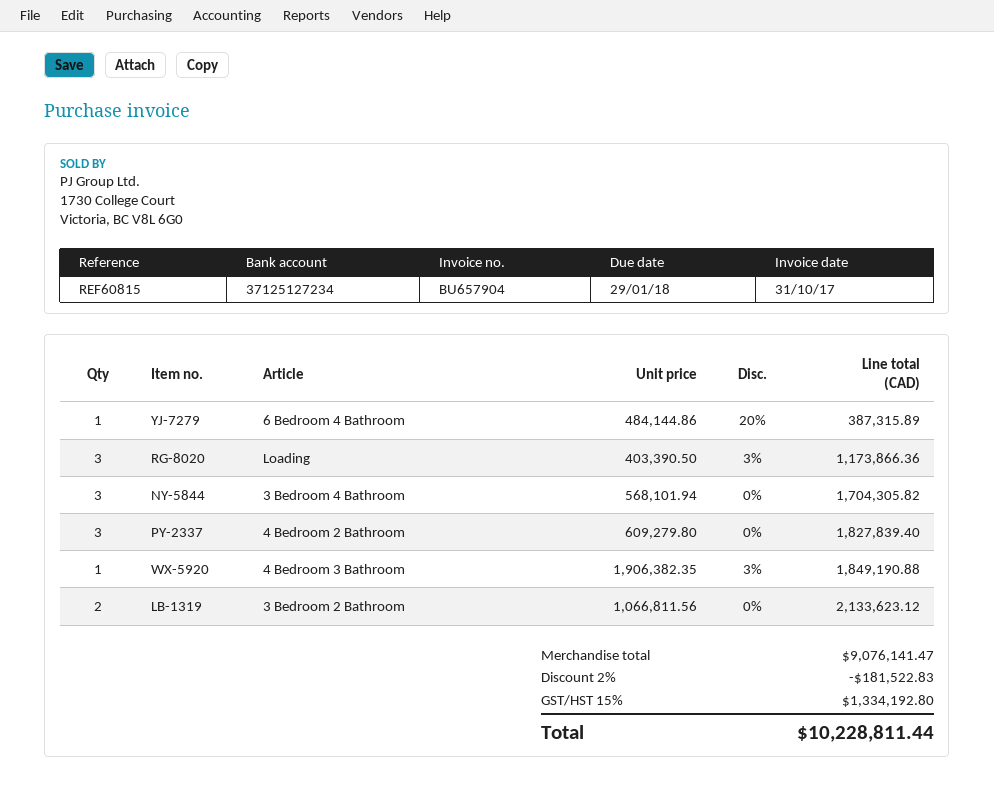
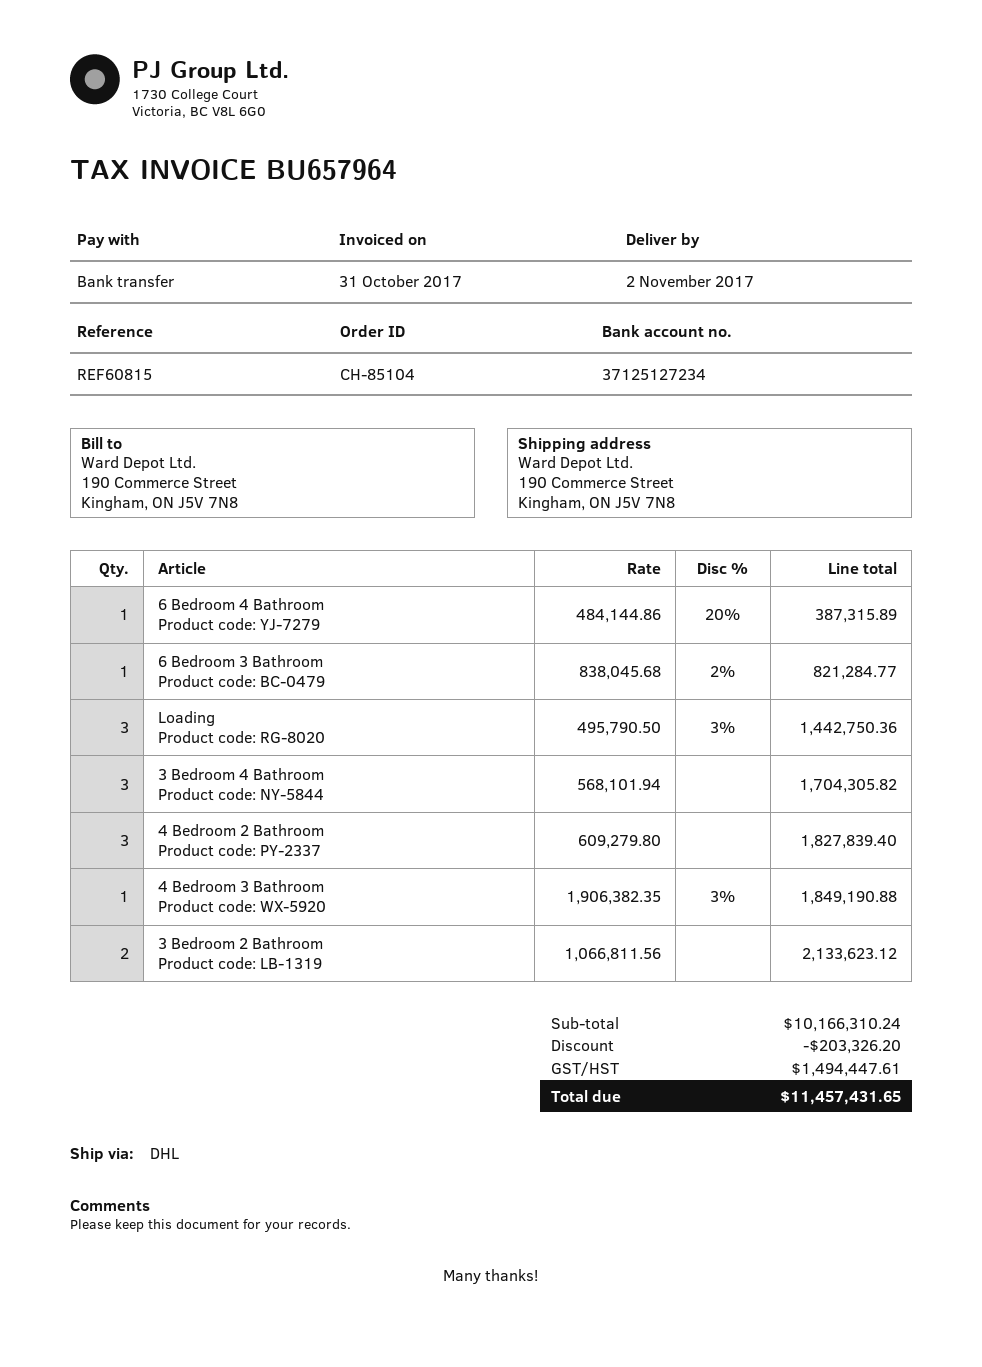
invoice number: BU657904 -> BU657964
Loading: 3 x 403390.50 - 3% = 1173866.36 -> 3 x 495790.50 - 3% = 1442750.36
6 Bedroom 3 Bathroom: none -> 1 x 838045.68 - 2% = 821284.77
subtotal: 9076141.47 -> 10166310.24
discount: 181522.83 -> 203326.20
tax: 1334192.80 -> 1494447.61
total: 10228811.44 -> 11457431.65

